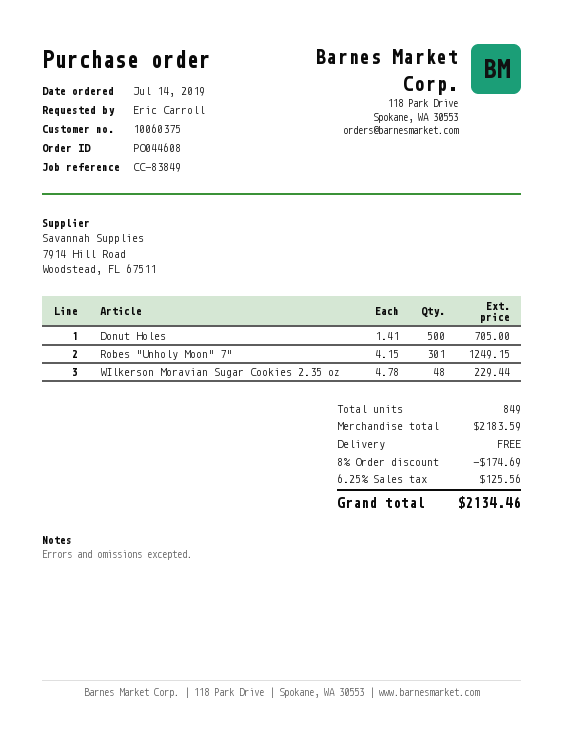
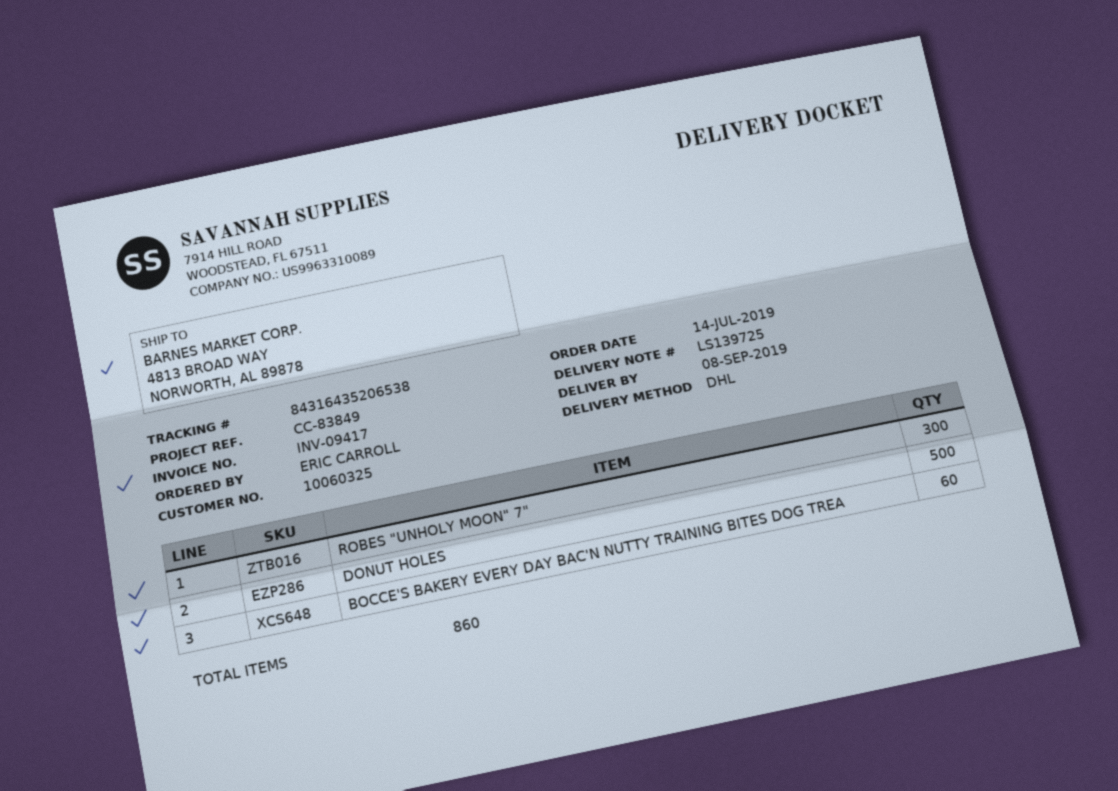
customer number: 10060375 -> 10060325
Robes "Unholy Moon" 7": 301 -> 300
WIlkerson Moravian Sugar Cookies 2.35 oz: 48 -> none
BOCCE'S BAKERY EVERY DAY BAC'N NUTTY TRAINING BITES DOG TREA: none -> 60
total quantity: 849 -> 860

